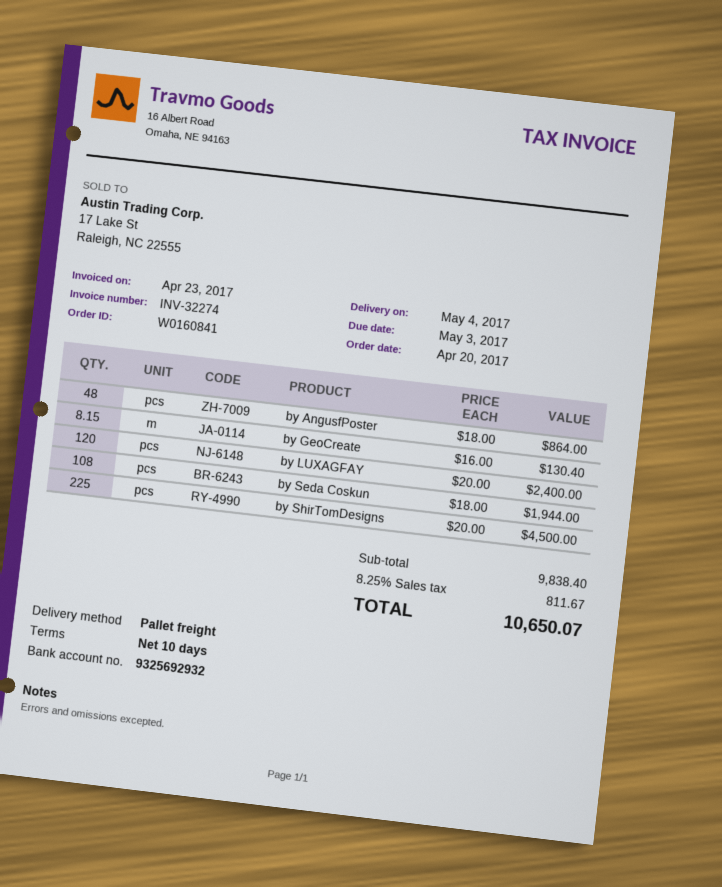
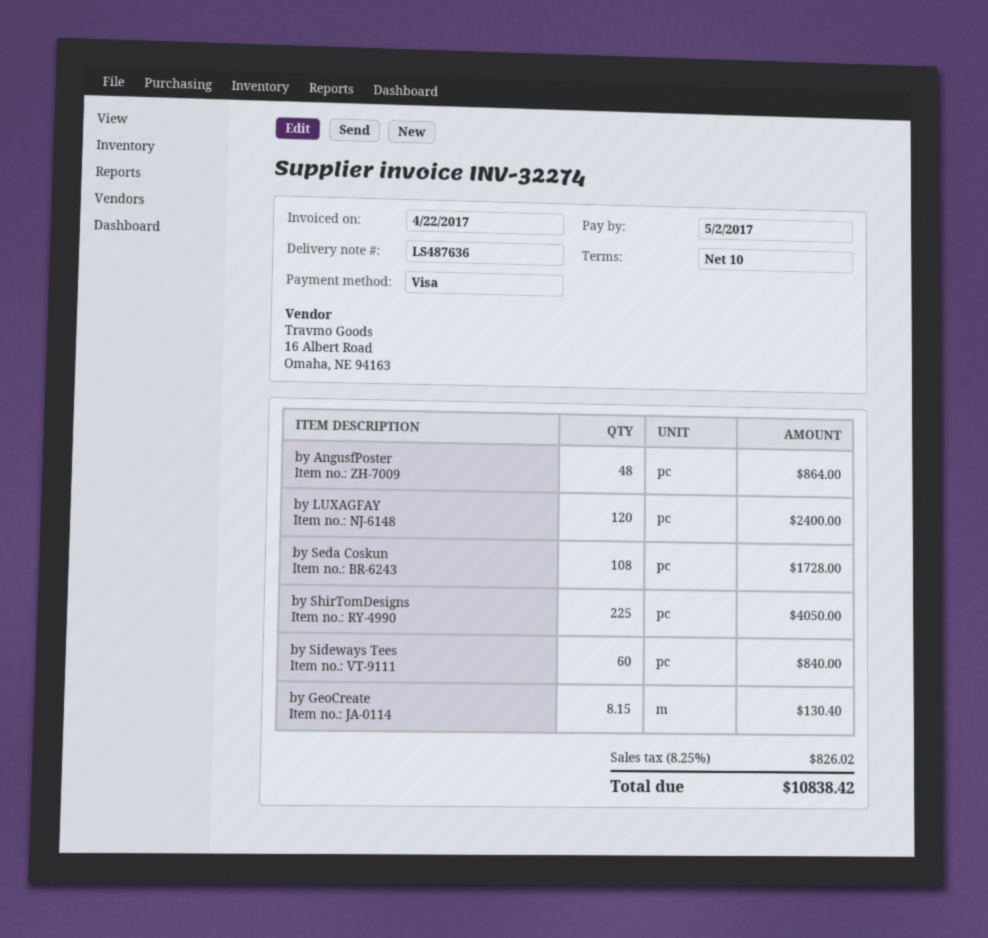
invoice date: 2017-04-23 -> 2017-04-22
due date: 2017-05-03 -> 2017-05-02
by Seda Coskun: 108 for 1944.00 -> 108 for 1728.00
by ShirTomDesigns: 225 for 4500.00 -> 225 for 4050.00
by Sideways Tees: none -> 60 for 840.00
tax: 8.25% = 811.67 -> 8.25% = 826.02
total: 10650.07 -> 10838.42

